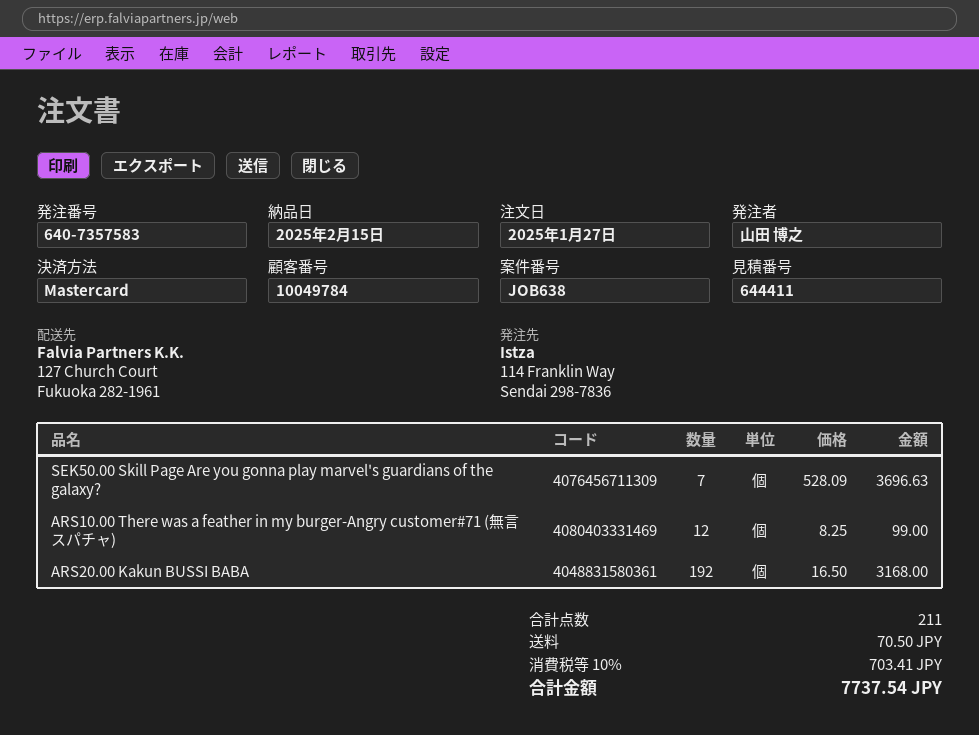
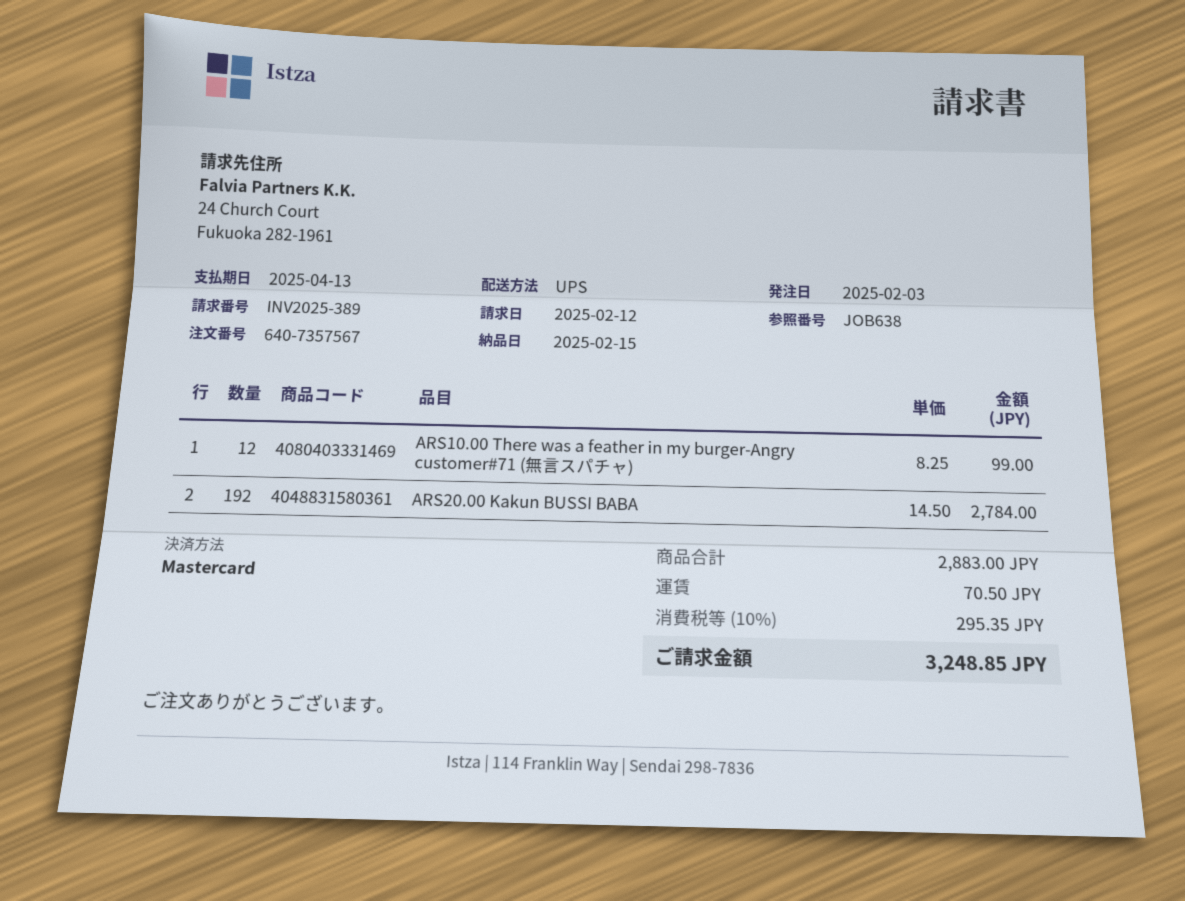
order number: 640-7357583 -> 640-7357567
order date: 2025-01-27 -> 2025-02-03
SEK50.00 Skill Page Are you gonna play marvel's guardians of the galaxy?: 7 x 528.09 = 3696.63 -> none
ARS20.00 Kakun BUSSI BABA: 192 x 16.50 = 3168.00 -> 192 x 14.50 = 2784.00
tax: 10% = 703.41 -> 10% = 295.35
total: 7737.54 -> 3248.85

